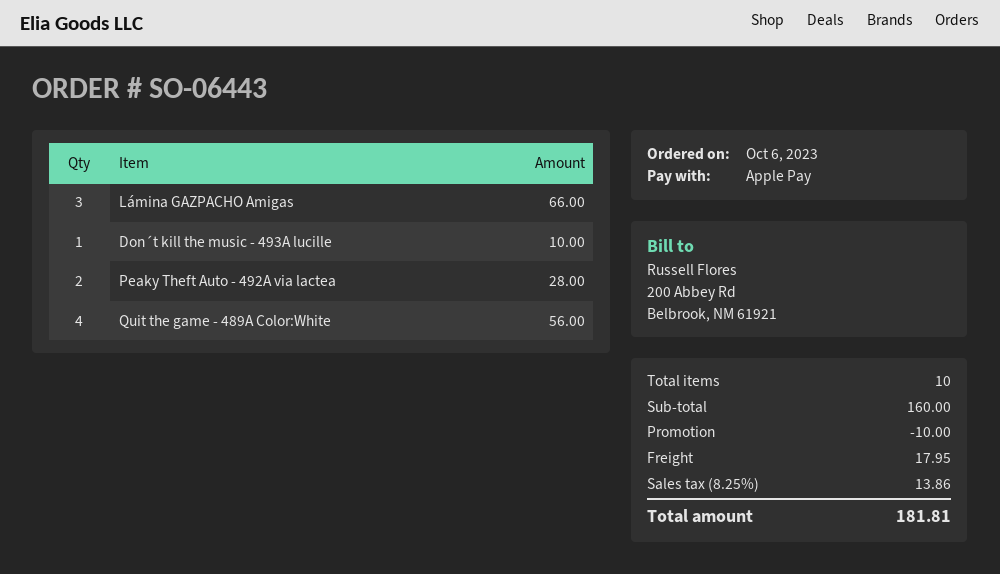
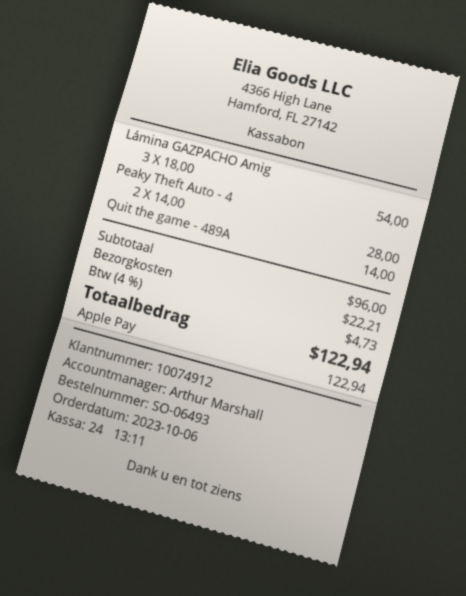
order number: SO-06443 -> SO-06493
Lámina GAZPACHO Amigas: 3 for 66.00 -> 3 for 54.00
Don´t kill the music - 493A lucille: 1 for 10.00 -> none
Quit the game - 489A Color:White: 4 for 56.00 -> 1 for 14.00
subtotal: 160.00 -> 96.00
discount: 10.00 -> none
shipping: 17.95 -> 22.21
tax: 8.25% = 13.86 -> 4% = 4.73
total: 181.81 -> 122.94

